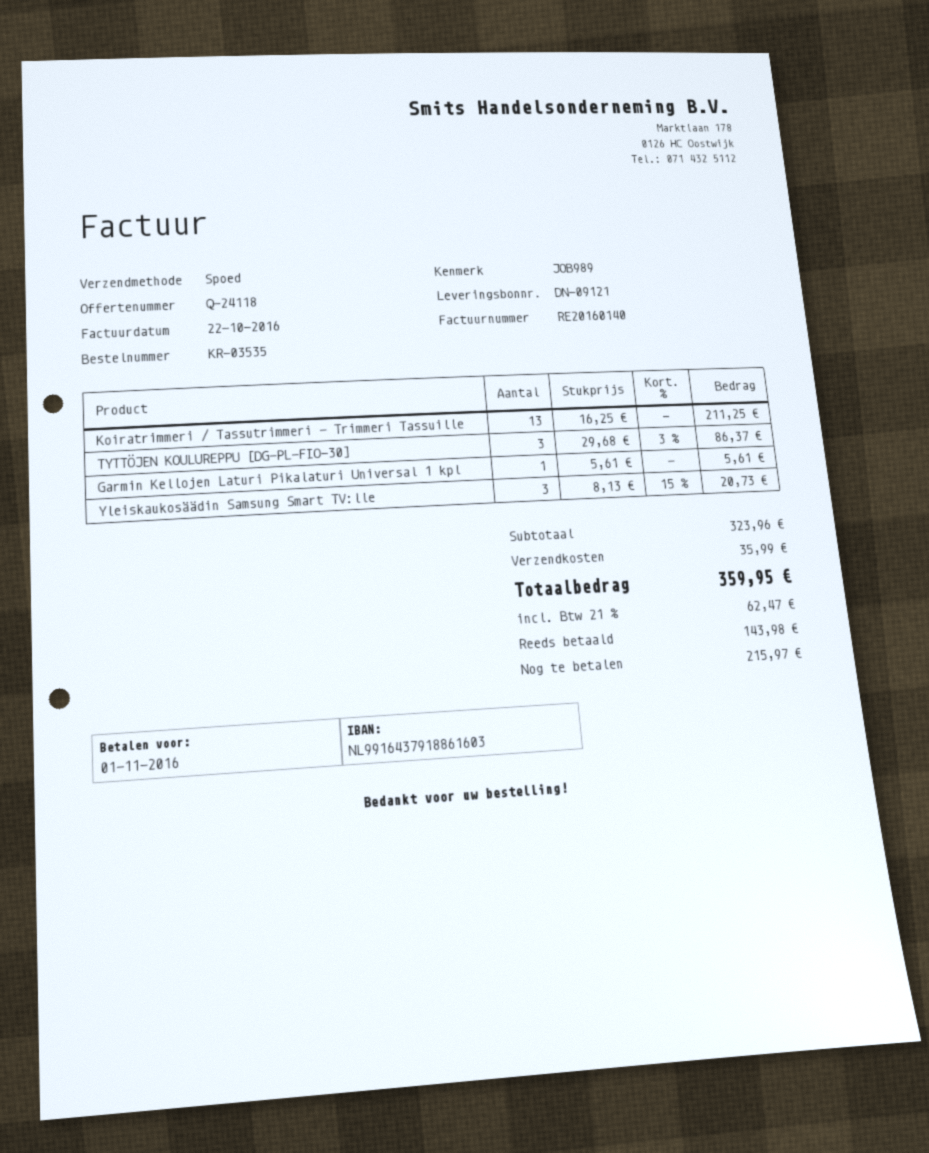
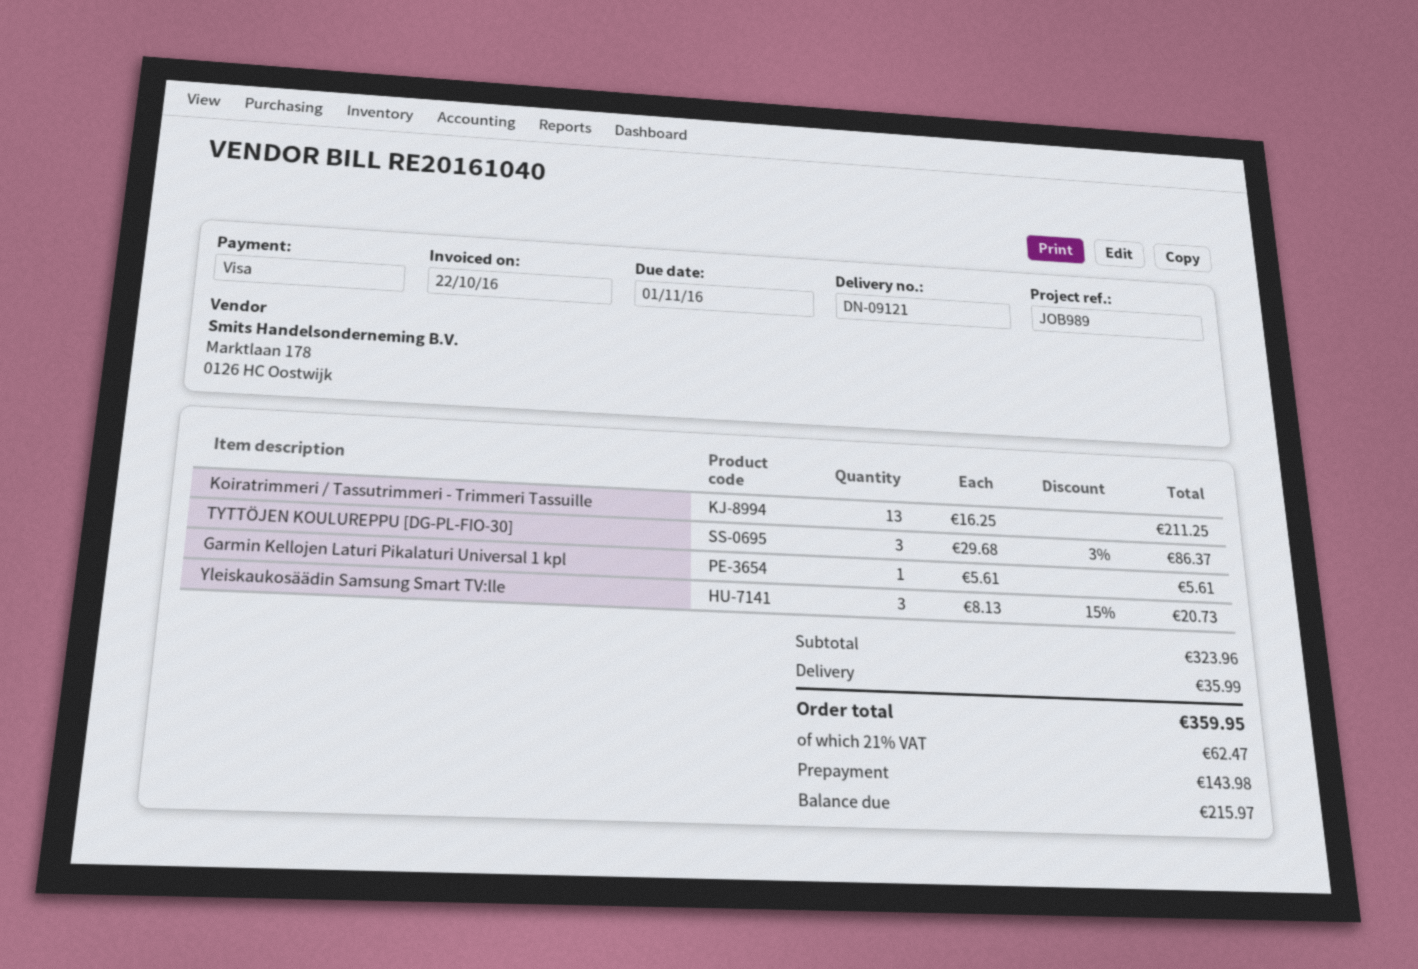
invoice number: RE20160140 -> RE20161040

